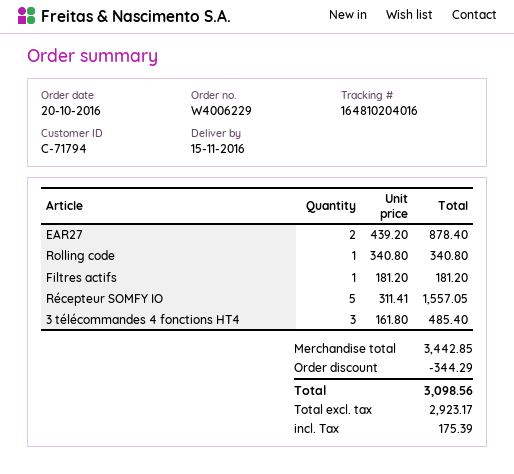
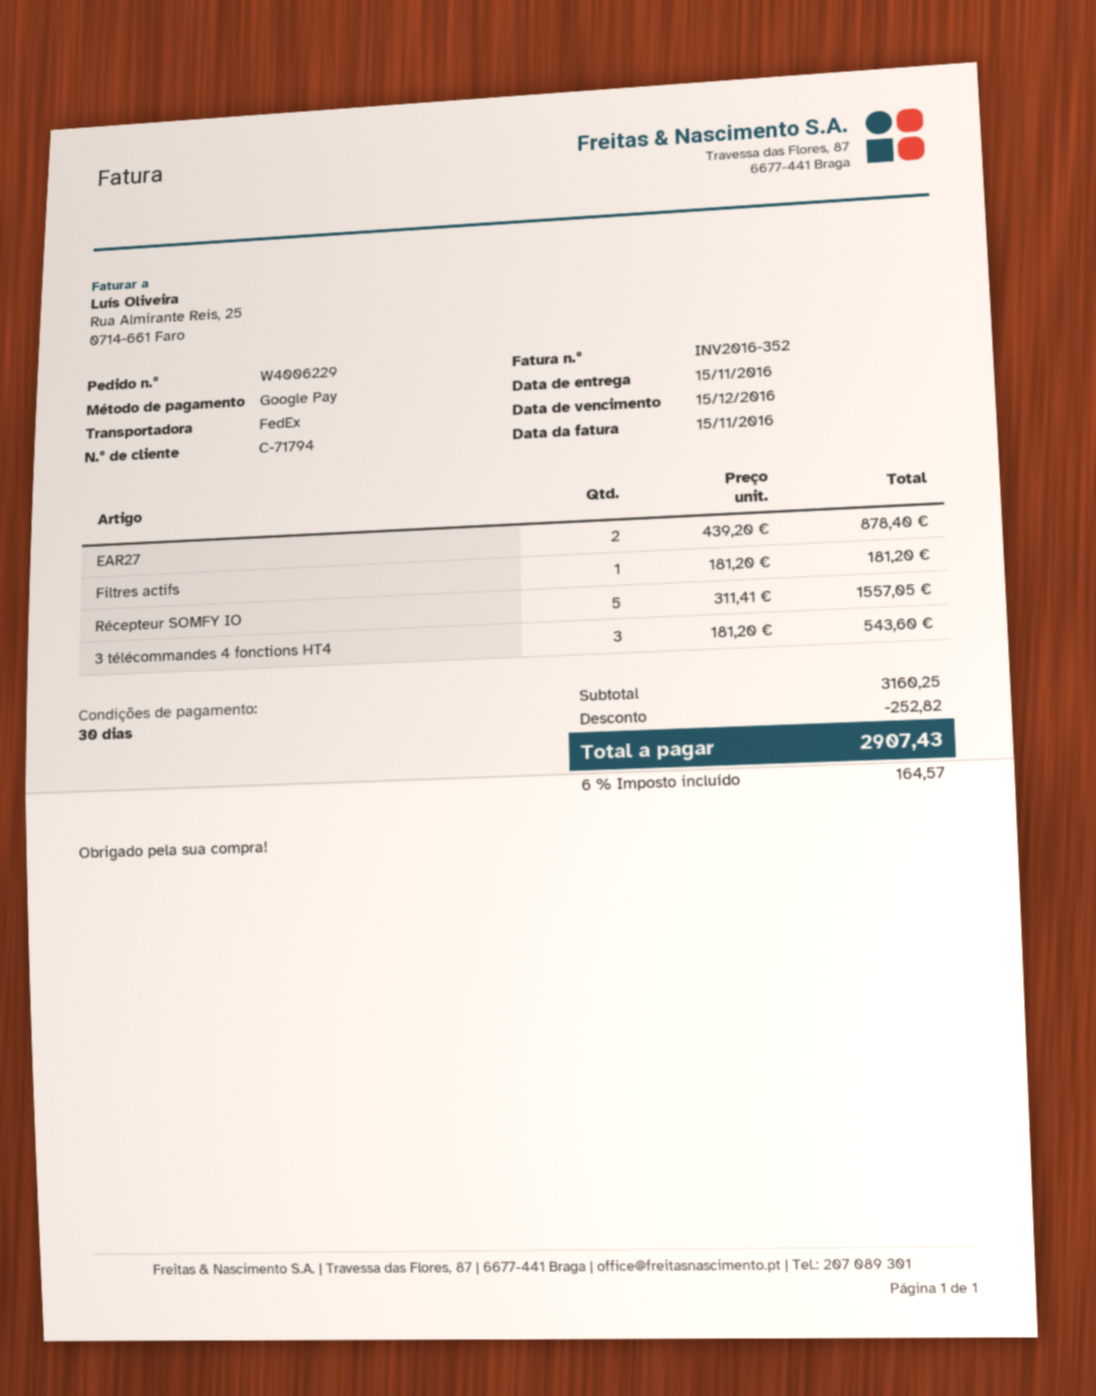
Rolling code: 1 x 340.80 = 340.80 -> none
3 télécommandes 4 fonctions HT4: 3 x 161.80 = 485.40 -> 3 x 181.20 = 543.60
subtotal: 3442.85 -> 3160.25
discount: 344.29 -> 252.82
tax: 175.39 -> 164.57
total: 3098.56 -> 2907.43

